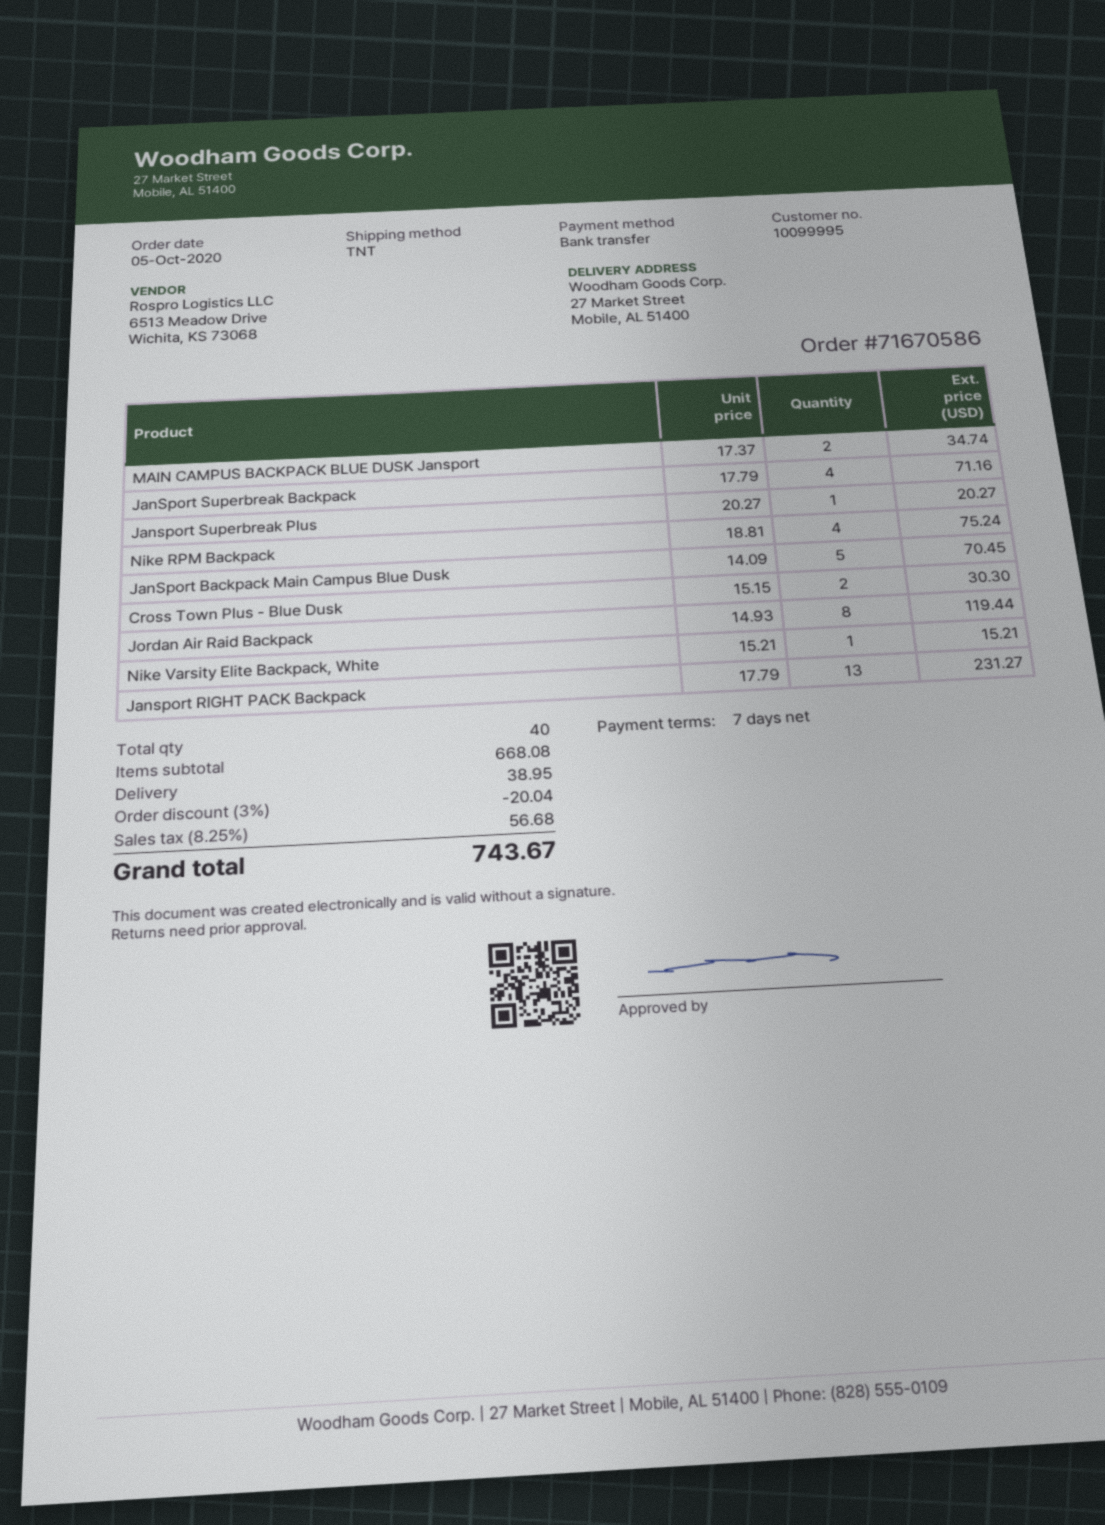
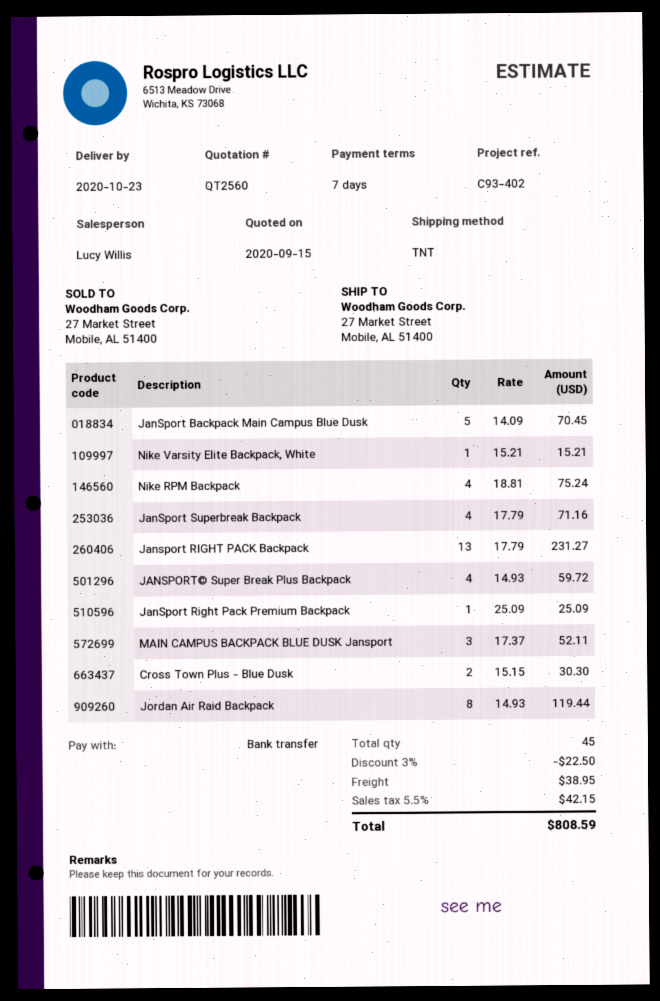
MAIN CAMPUS BACKPACK BLUE DUSK Jansport: 2 x 17.37 = 34.74 -> 3 x 17.37 = 52.11
Jansport Superbreak Plus: 1 x 20.27 = 20.27 -> none
JANSPORT© Super Break Plus Backpack: none -> 4 x 14.93 = 59.72
JanSport Right Pack Premium Backpack: none -> 1 x 25.09 = 25.09
total quantity: 40 -> 45
discount: 3% = 20.04 -> 3% = 22.50
tax: 8.25% = 56.68 -> 5.5% = 42.15
total: 743.67 -> 808.59

